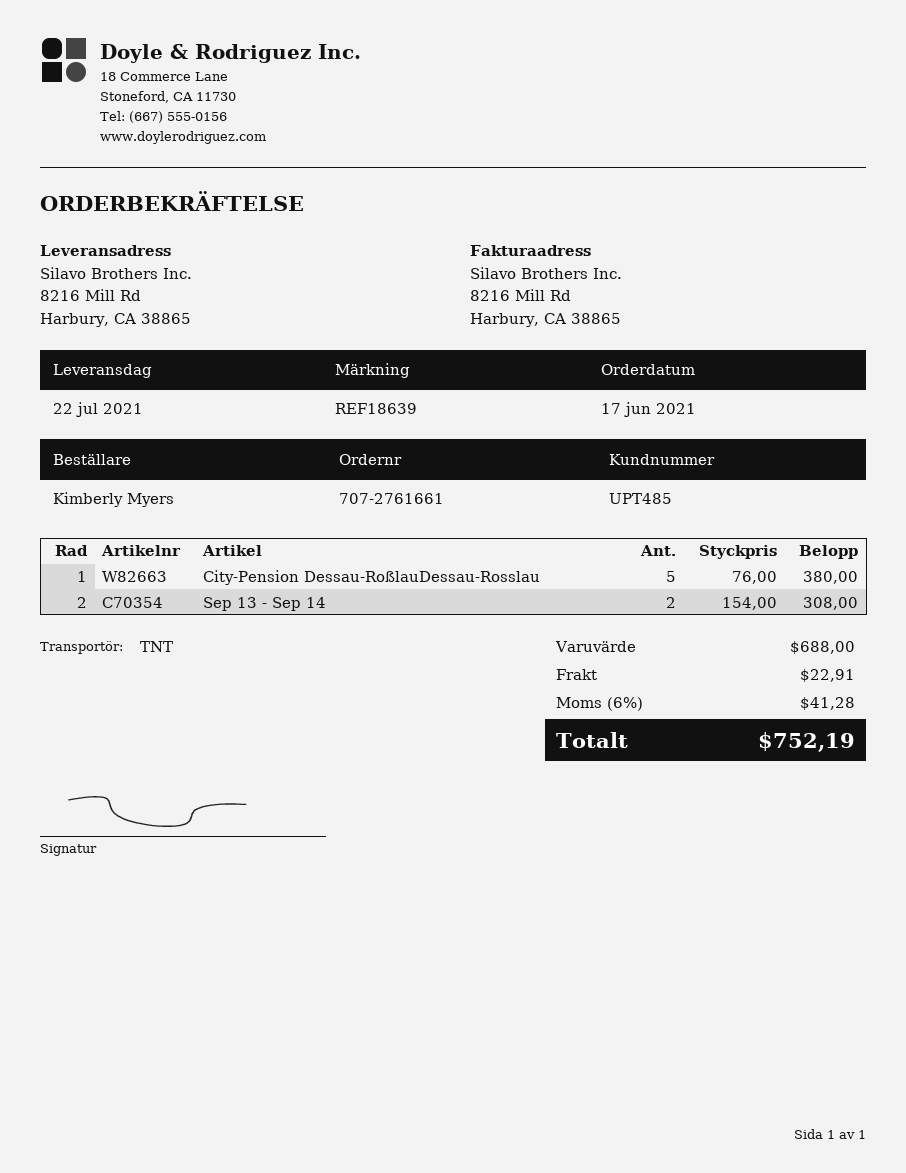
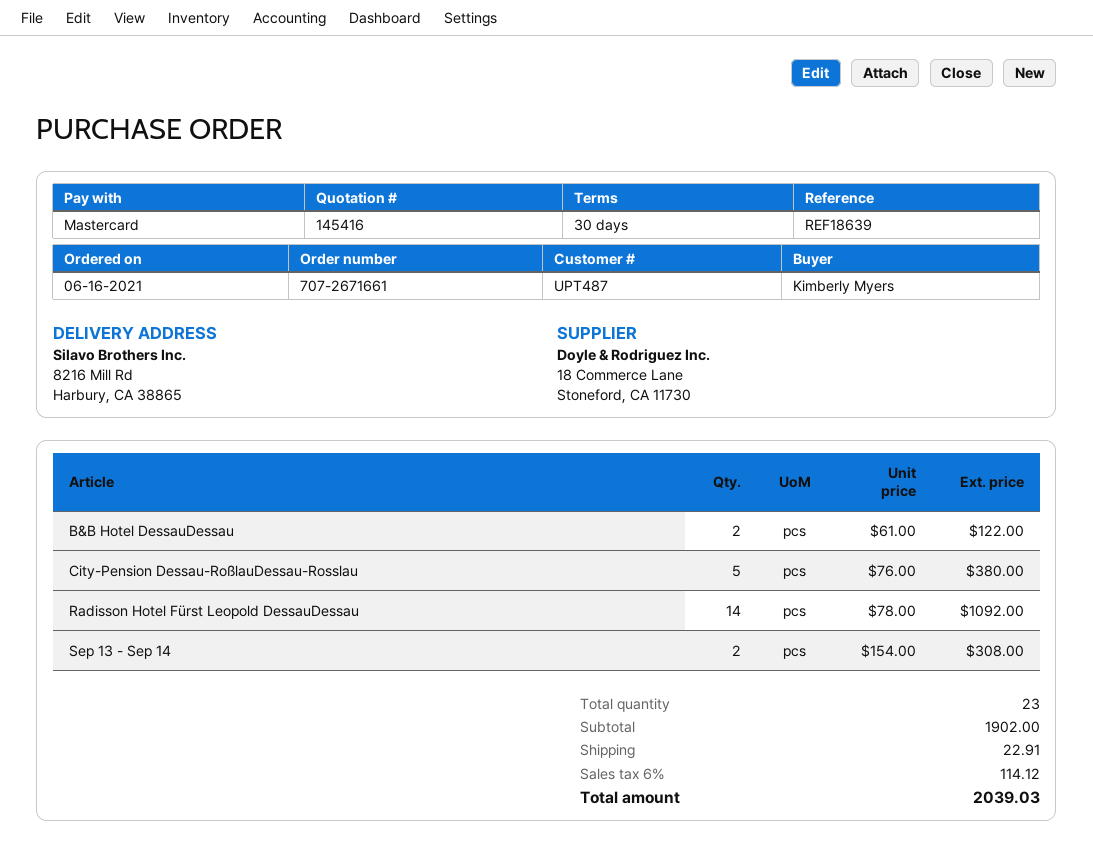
order number: 707-2761661 -> 707-2671661
order date: 2021-06-17 -> 2021-06-16
customer number: UPT485 -> UPT487
B&B Hotel DessauDessau: none -> 2 x 61.00 = 122.00
Radisson Hotel Fürst Leopold DessauDessau: none -> 14 x 78.00 = 1092.00
subtotal: 688.00 -> 1902.00
tax: 6% = 41.28 -> 6% = 114.12
total: 752.19 -> 2039.03

